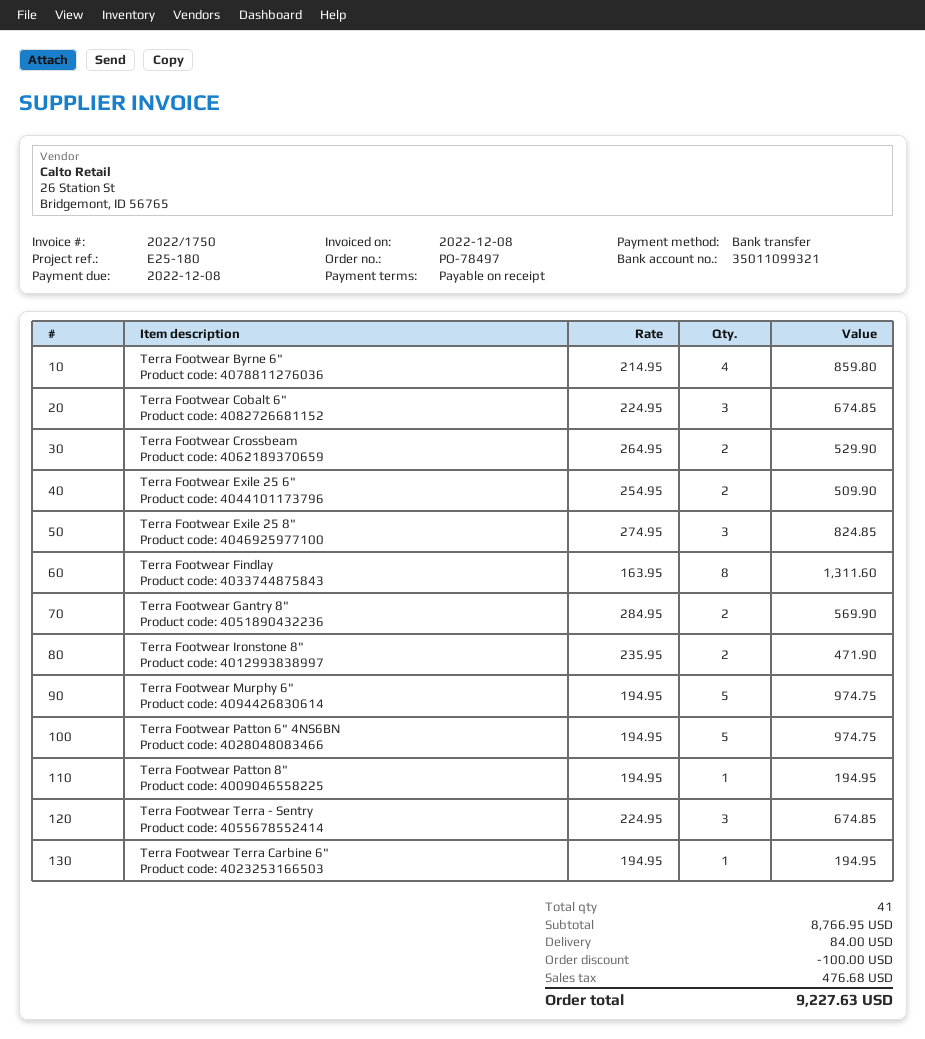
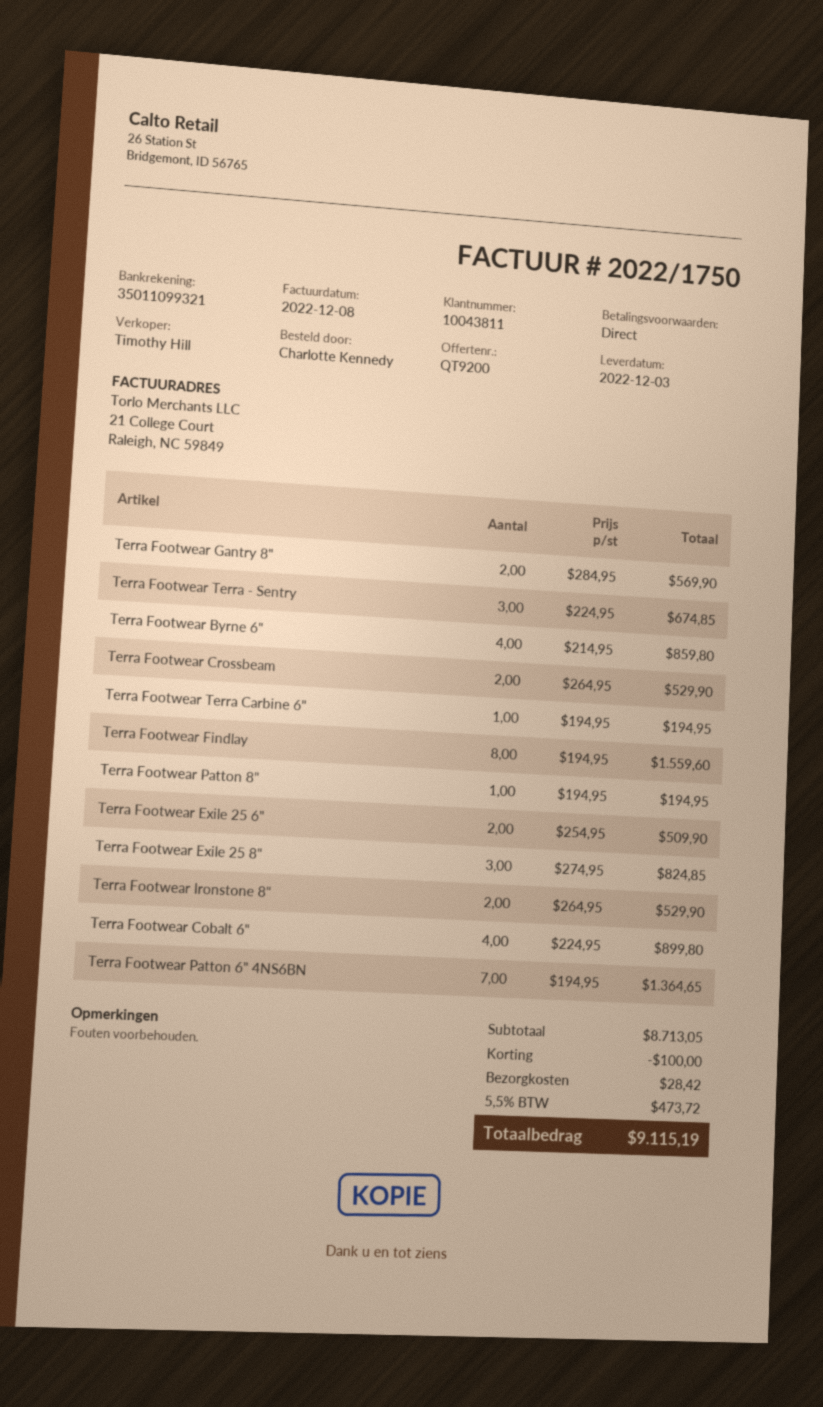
Terra Footwear Cobalt 6": 3 x 224.95 = 674.85 -> 4 x 224.95 = 899.80
Terra Footwear Findlay: 8 x 163.95 = 1311.60 -> 8 x 194.95 = 1559.60
Terra Footwear Ironstone 8": 2 x 235.95 = 471.90 -> 2 x 264.95 = 529.90
Terra Footwear Murphy 6": 5 x 194.95 = 974.75 -> none
Terra Footwear Patton 6" 4NS6BN: 5 x 194.95 = 974.75 -> 7 x 194.95 = 1364.65
subtotal: 8766.95 -> 8713.05
shipping: 84.00 -> 28.42
tax: 476.68 -> 473.72
total: 9227.63 -> 9115.19

